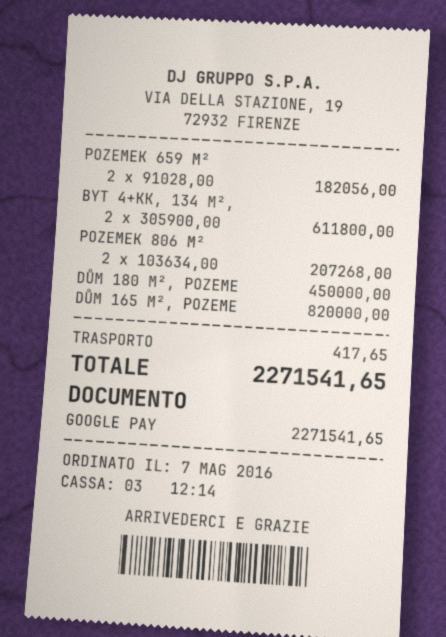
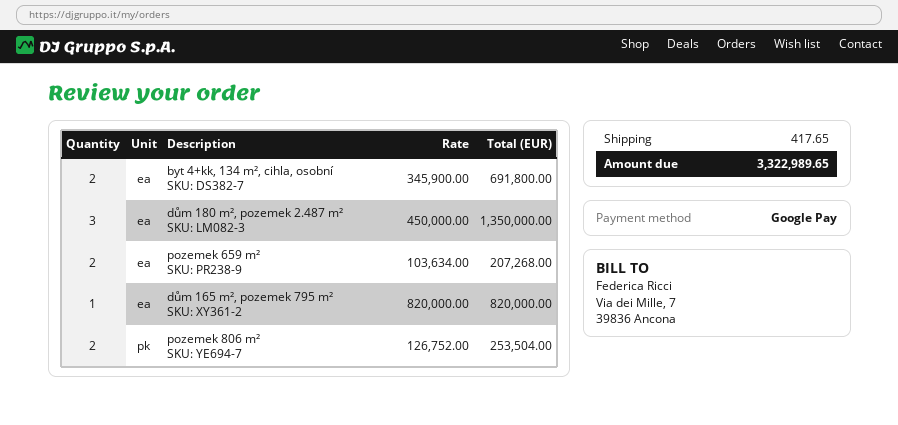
POZEMEK 659 M²: 2 x 91028.00 = 182056.00 -> 2 x 103634.00 = 207268.00
BYT 4+KK, 134 M²,: 2 x 305900.00 = 611800.00 -> 2 x 345900.00 = 691800.00
POZEMEK 806 M²: 2 x 103634.00 = 207268.00 -> 2 x 126752.00 = 253504.00
DŮM 180 M², POZEME: 1 x 450000.00 = 450000.00 -> 3 x 450000.00 = 1350000.00
total: 2271541.65 -> 3322989.65

